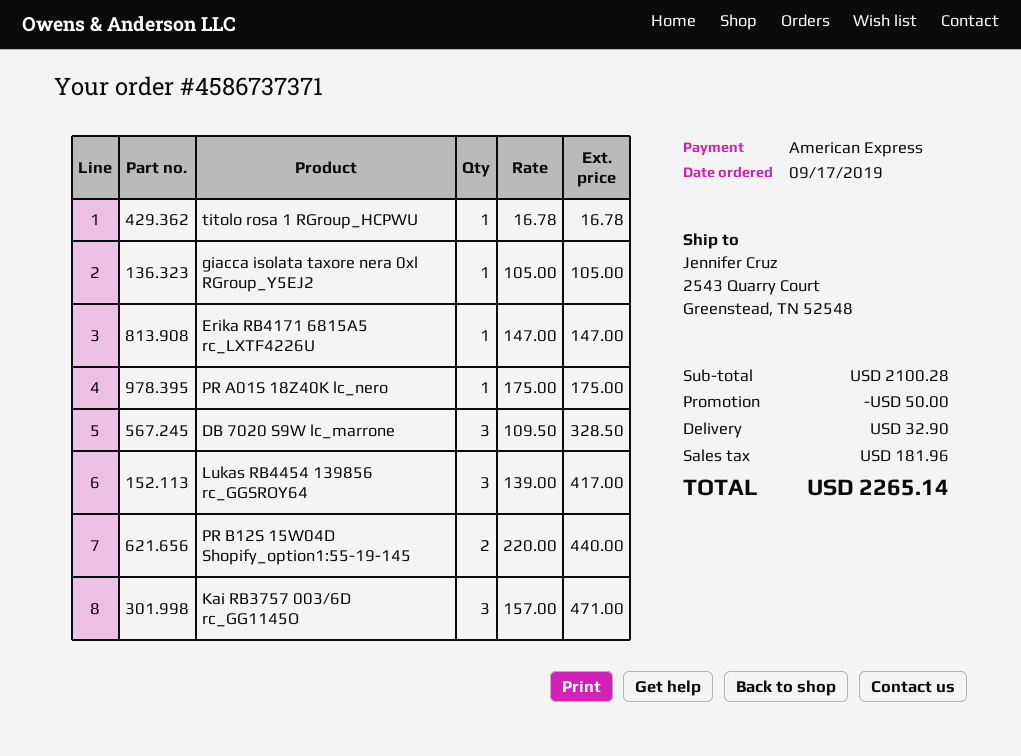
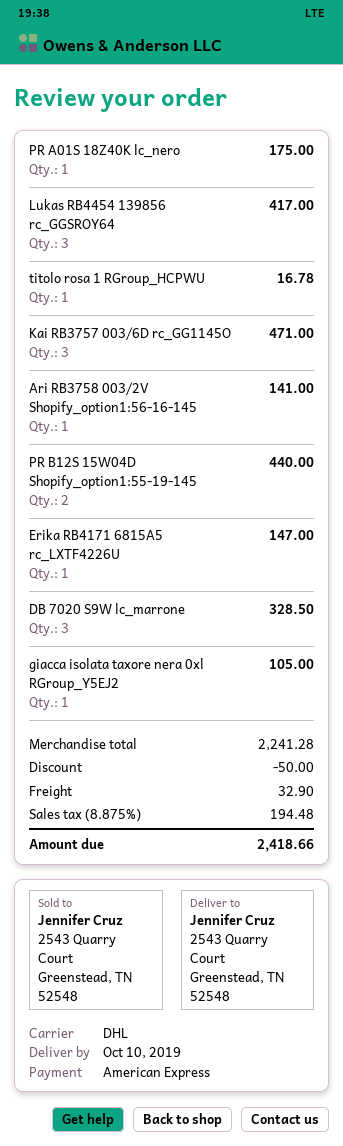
Ari RB3758 003/2V Shopify_option1:56-16-145: none -> 1 for 141.00
subtotal: 2100.28 -> 2241.28
tax: 181.96 -> 194.48
total: 2265.14 -> 2418.66

